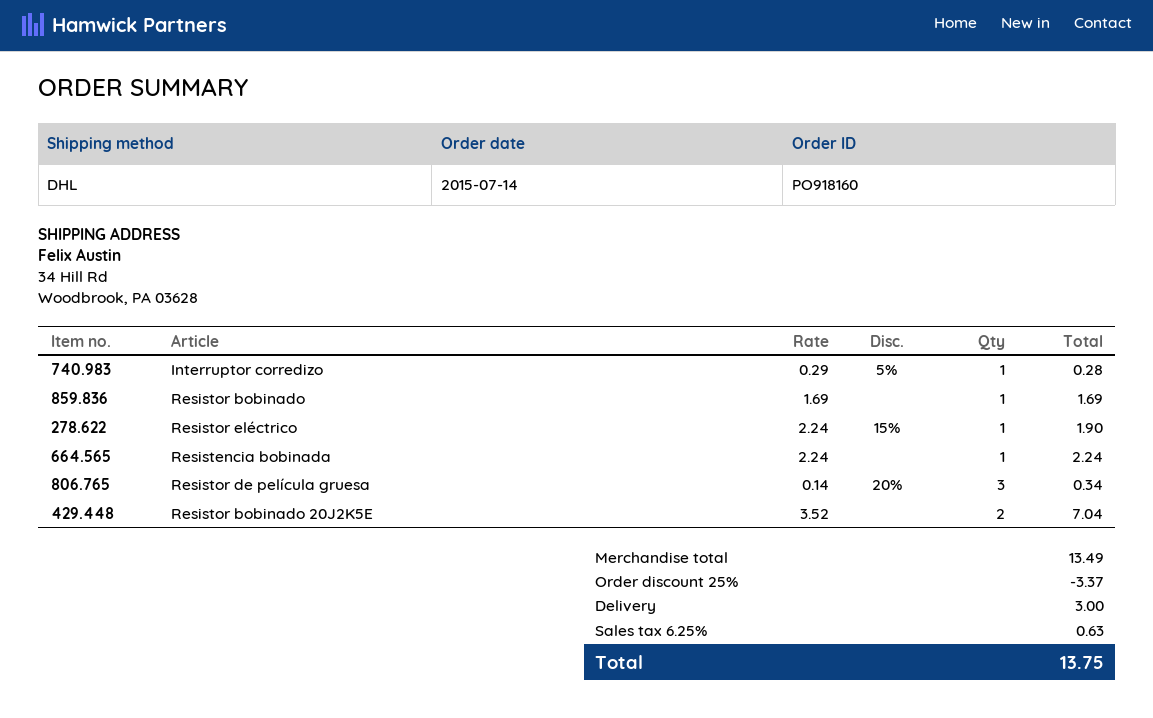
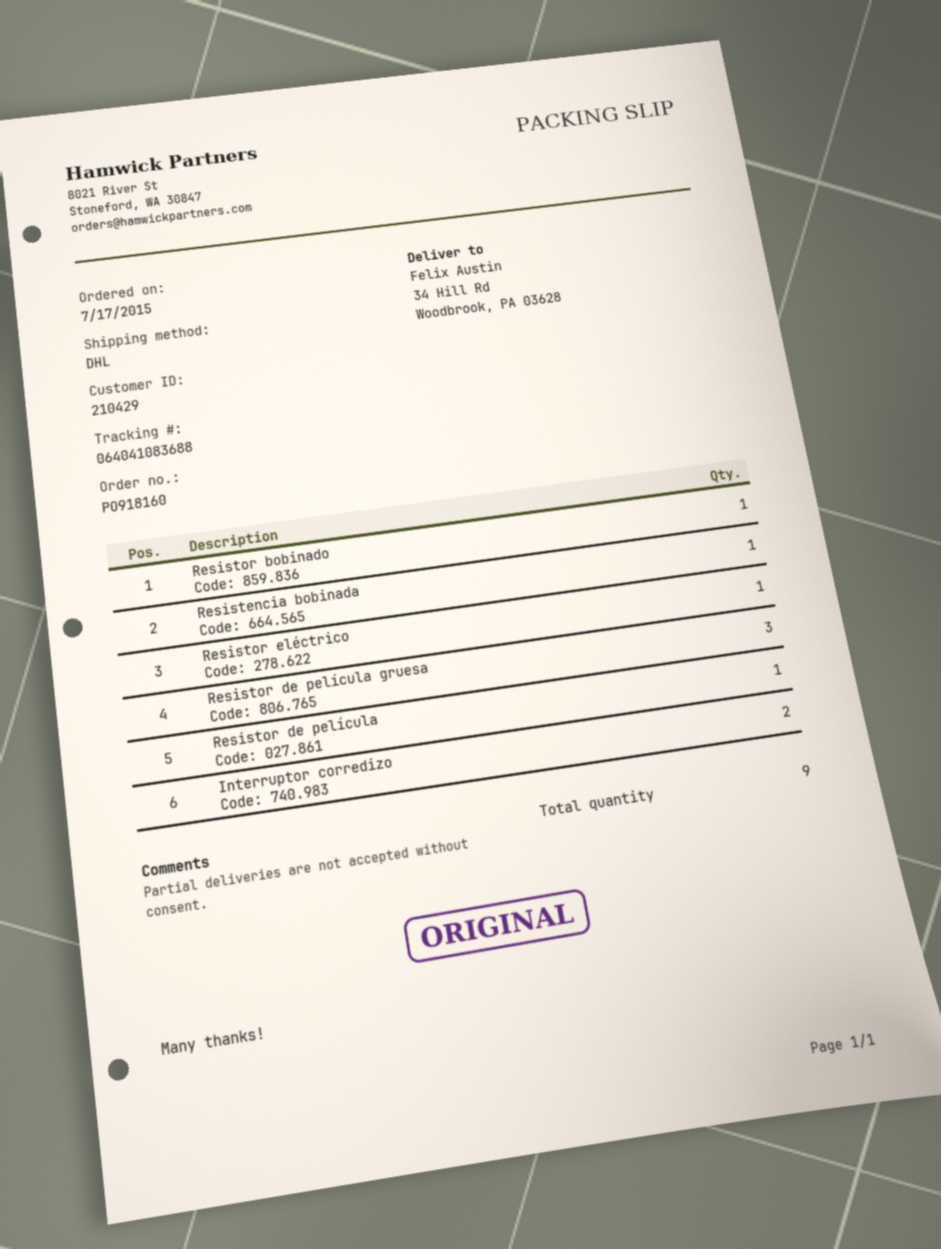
order date: 2015-07-14 -> 2015-07-17
Interruptor corredizo: 1 -> 2
Resistor bobinado 20J2K5E: 2 -> none
Resistor de película: none -> 1

